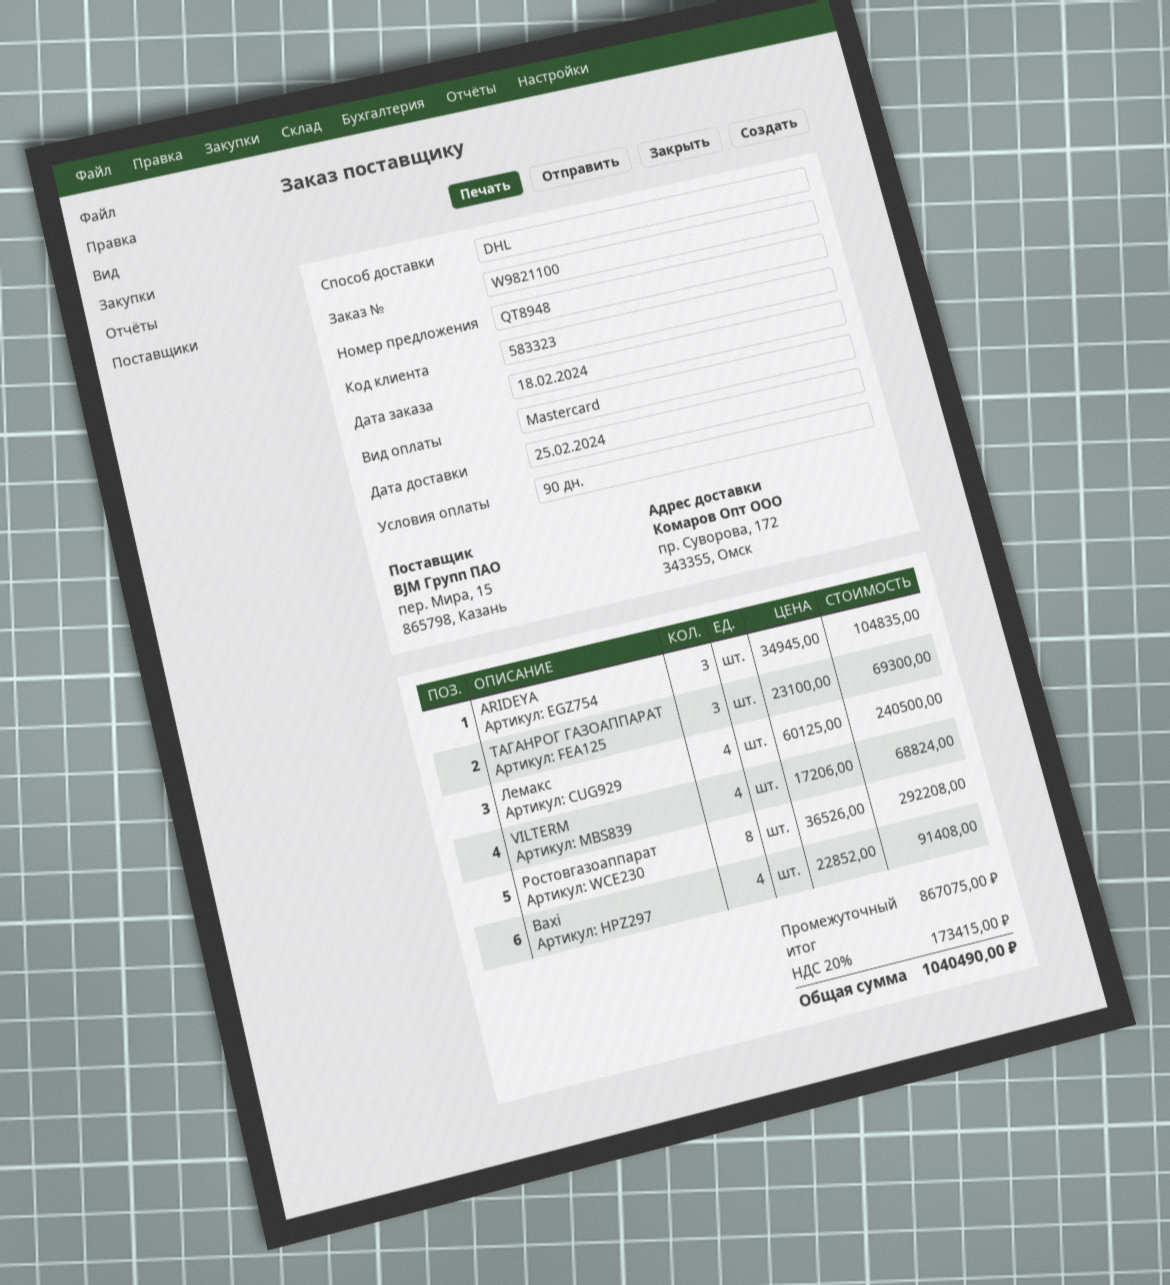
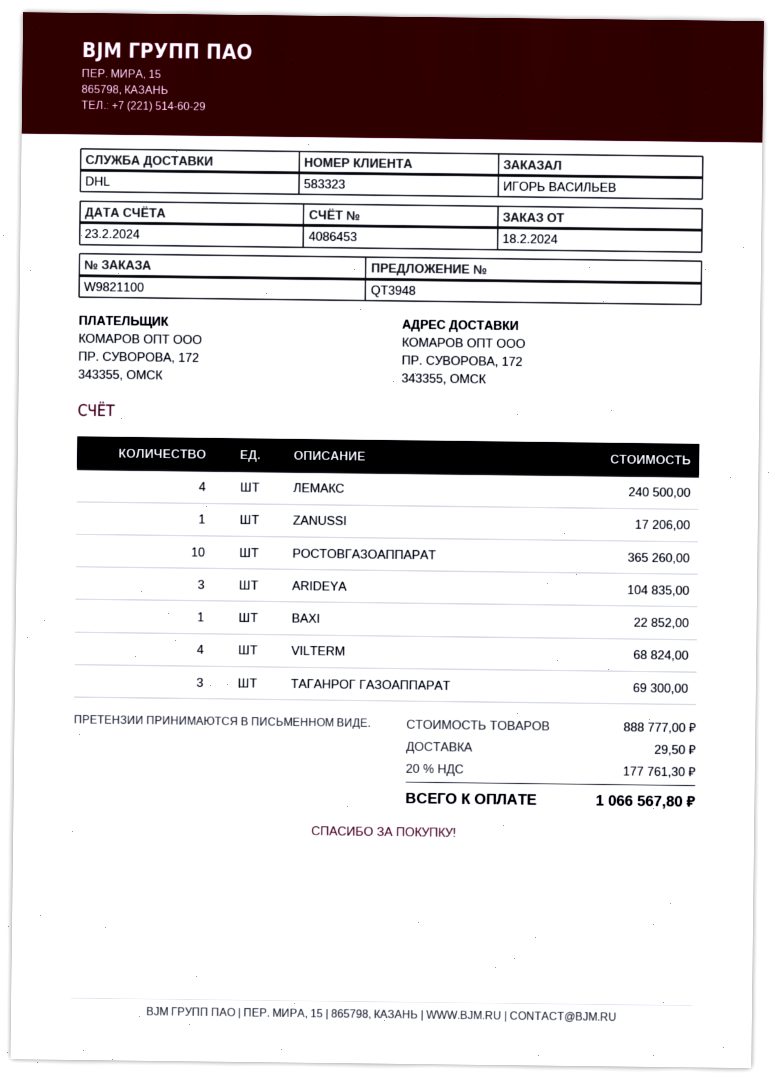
quote number: QT8948 -> QT3948
Ростовгазоаппарат: 8 for 292208.00 -> 10 for 365260.00
Baxi: 4 for 91408.00 -> 1 for 22852.00
ZANUSSI: none -> 1 for 17206.00
subtotal: 867075.00 -> 888777.00
shipping: none -> 29.50
tax: 20% = 173415.00 -> 20% = 177761.30
total: 1040490.00 -> 1066567.80

